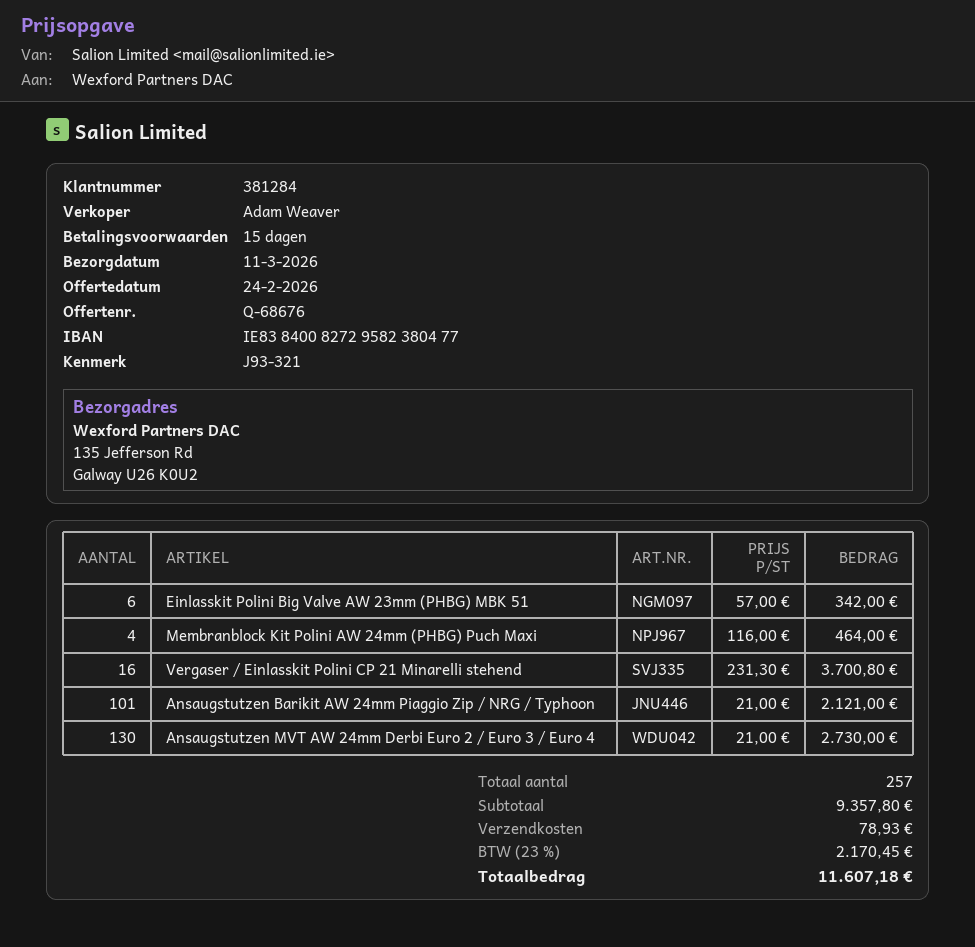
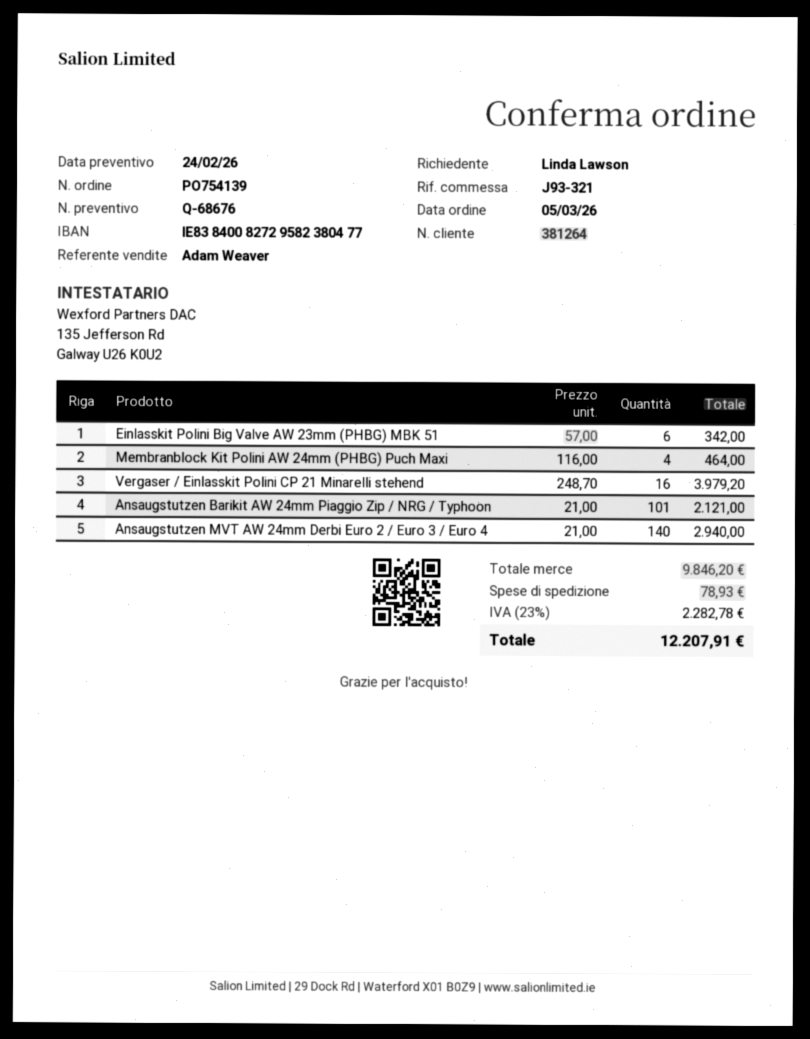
customer number: 381284 -> 381264
Vergaser / Einlasskit Polini CP 21 Minarelli stehend: 16 x 231.30 = 3700.80 -> 16 x 248.70 = 3979.20
Ansaugstutzen MVT AW 24mm Derbi Euro 2 / Euro 3 / Euro 4: 130 x 21.00 = 2730.00 -> 140 x 21.00 = 2940.00
subtotal: 9357.80 -> 9846.20
tax: 23% = 2170.45 -> 23% = 2282.78
total: 11607.18 -> 12207.91

